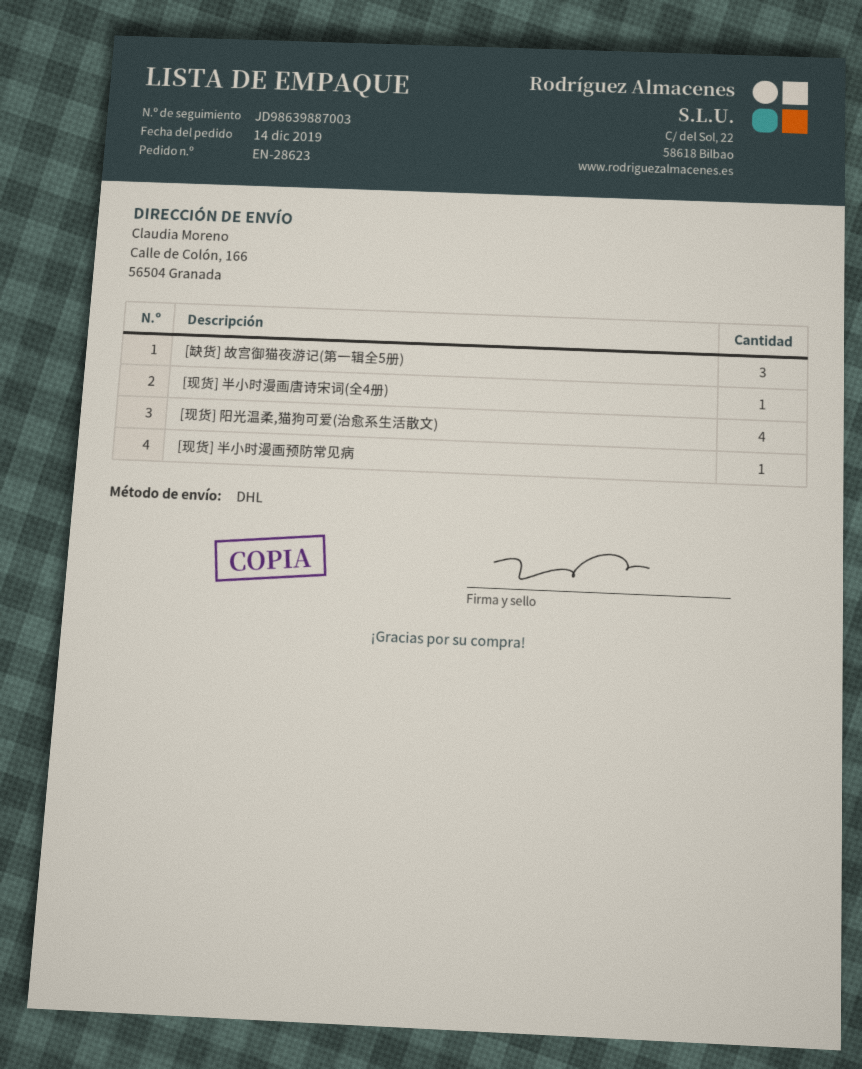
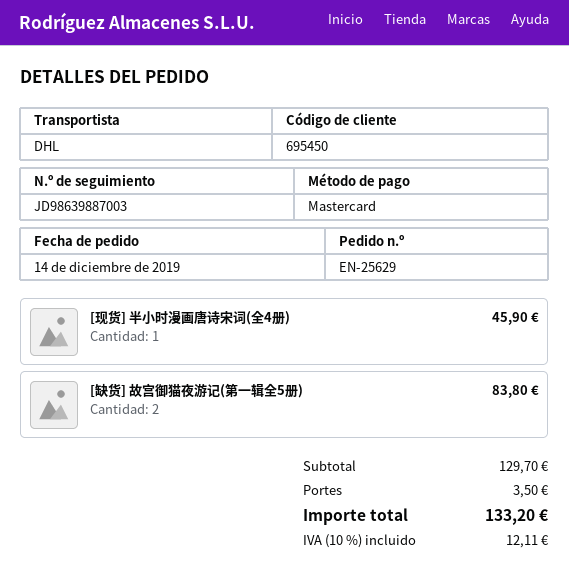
order number: EN-28623 -> EN-25629
[缺货] 故宫御猫夜游记(第一辑全5册): 3 -> 2
[现货] 阳光温柔,猫狗可爱(治愈系生活散文): 4 -> none
[现货] 半小时漫画预防常见病: 1 -> none

